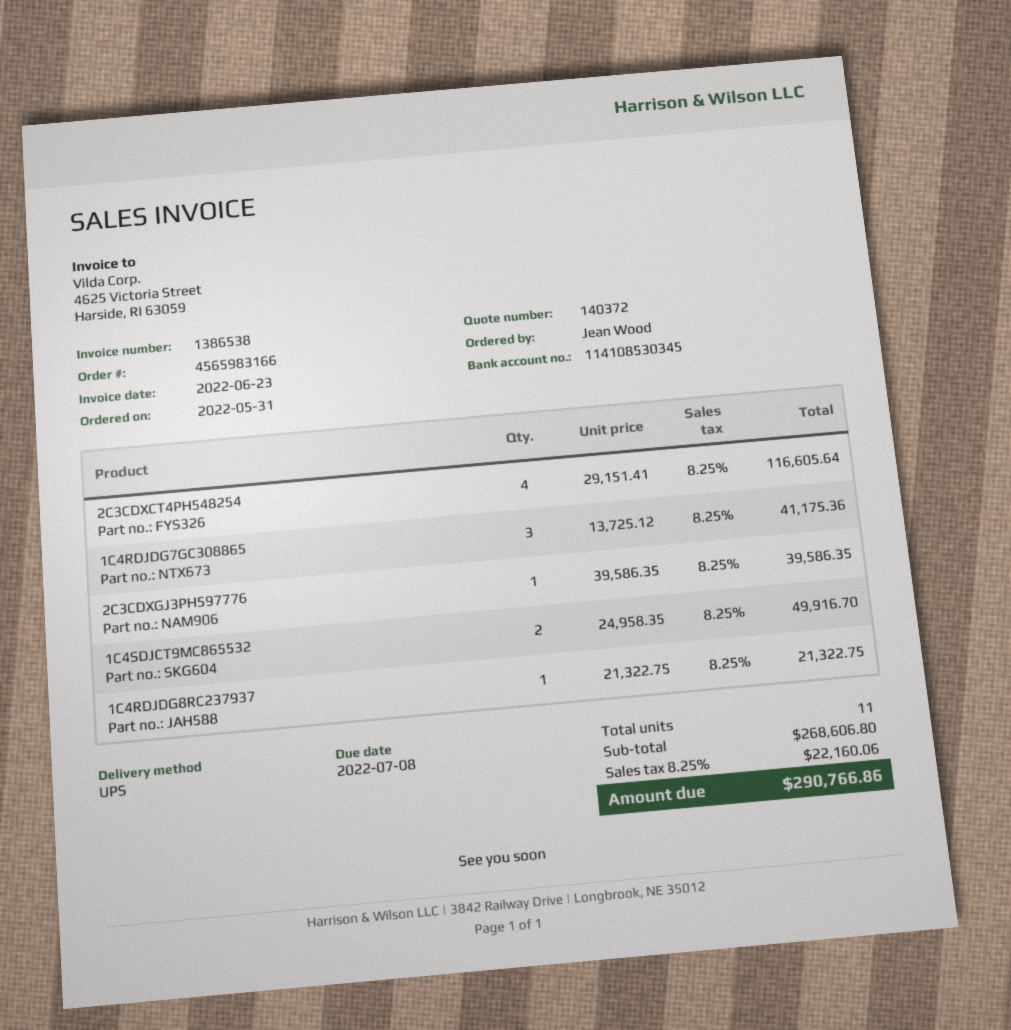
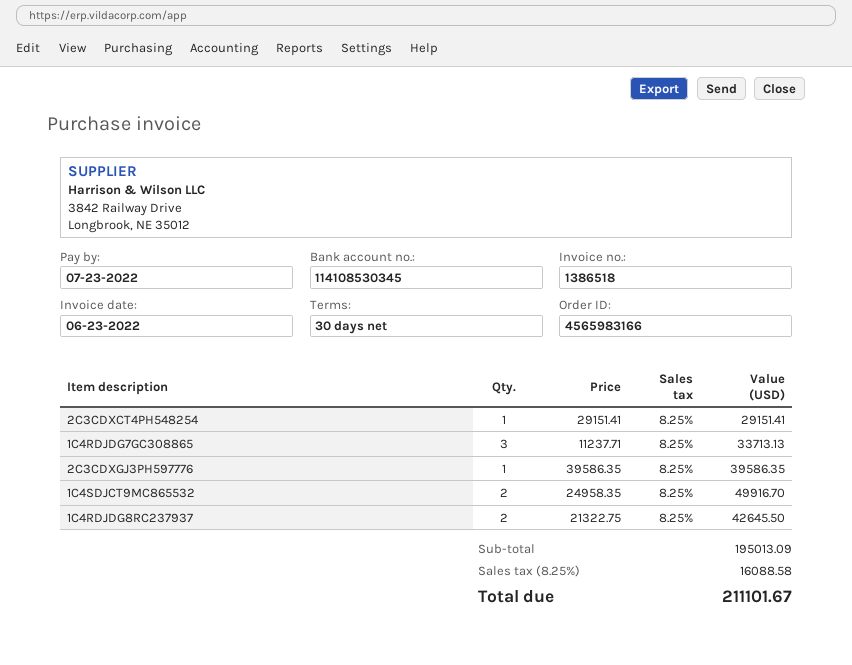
invoice number: 1386538 -> 1386518
due date: 2022-07-08 -> 2022-07-23
2C3CDXCT4PH548254: 4 x 29151.41 = 116605.64 -> 1 x 29151.41 = 29151.41
1C4RDJDG7GC308865: 3 x 13725.12 = 41175.36 -> 3 x 11237.71 = 33713.13
1C4RDJDG8RC237937: 1 x 21322.75 = 21322.75 -> 2 x 21322.75 = 42645.50
subtotal: 268606.80 -> 195013.09
tax: 8.25% = 22160.06 -> 8.25% = 16088.58
total: 290766.86 -> 211101.67

